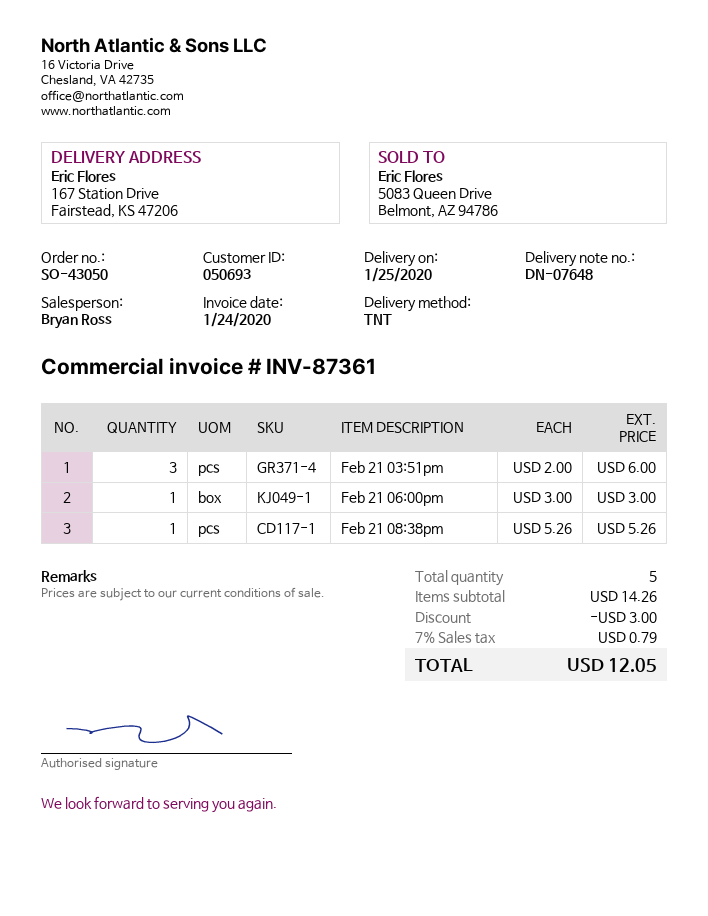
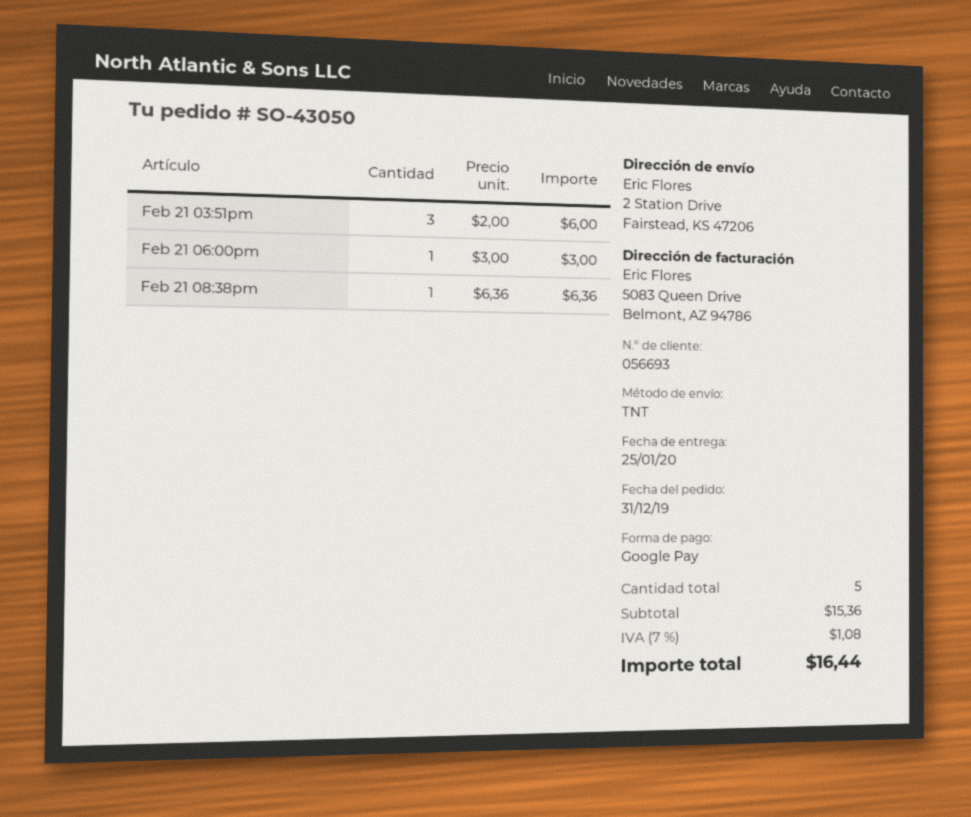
customer number: 050693 -> 056693
ship to: 167 Station Drive, Fairstead, KS 47206 -> 2 Station Drive, Fairstead, KS 47206
Feb 21 08:38pm: 1 x 5.26 = 5.26 -> 1 x 6.36 = 6.36
subtotal: 14.26 -> 15.36
discount: 3.00 -> none
tax: 7% = 0.79 -> 7% = 1.08
total: 12.05 -> 16.44

